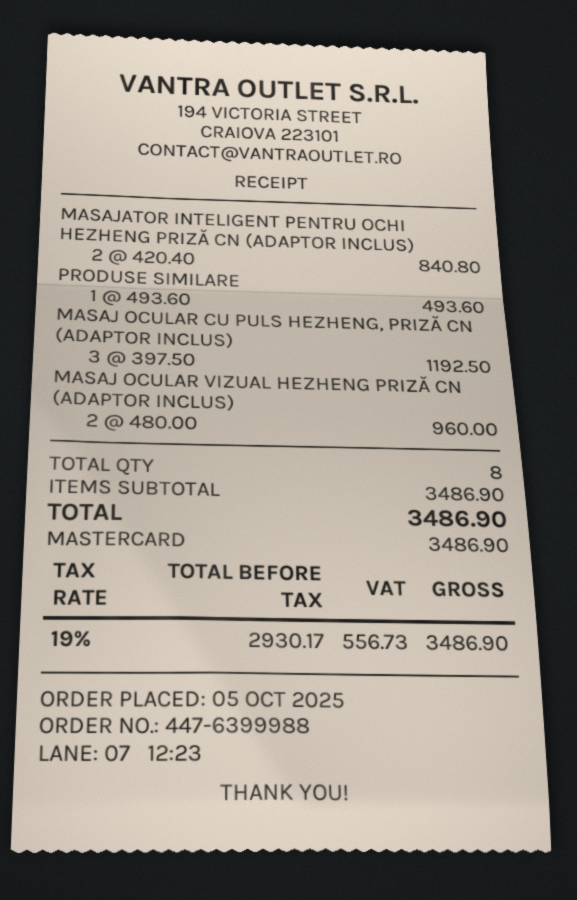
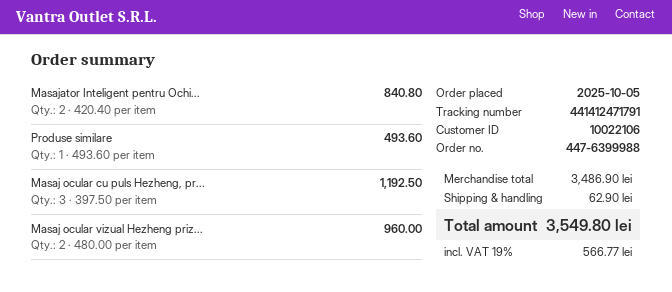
shipping: none -> 62.90
tax: 19% = 556.73 -> 19% = 566.77
total: 3486.90 -> 3549.80

